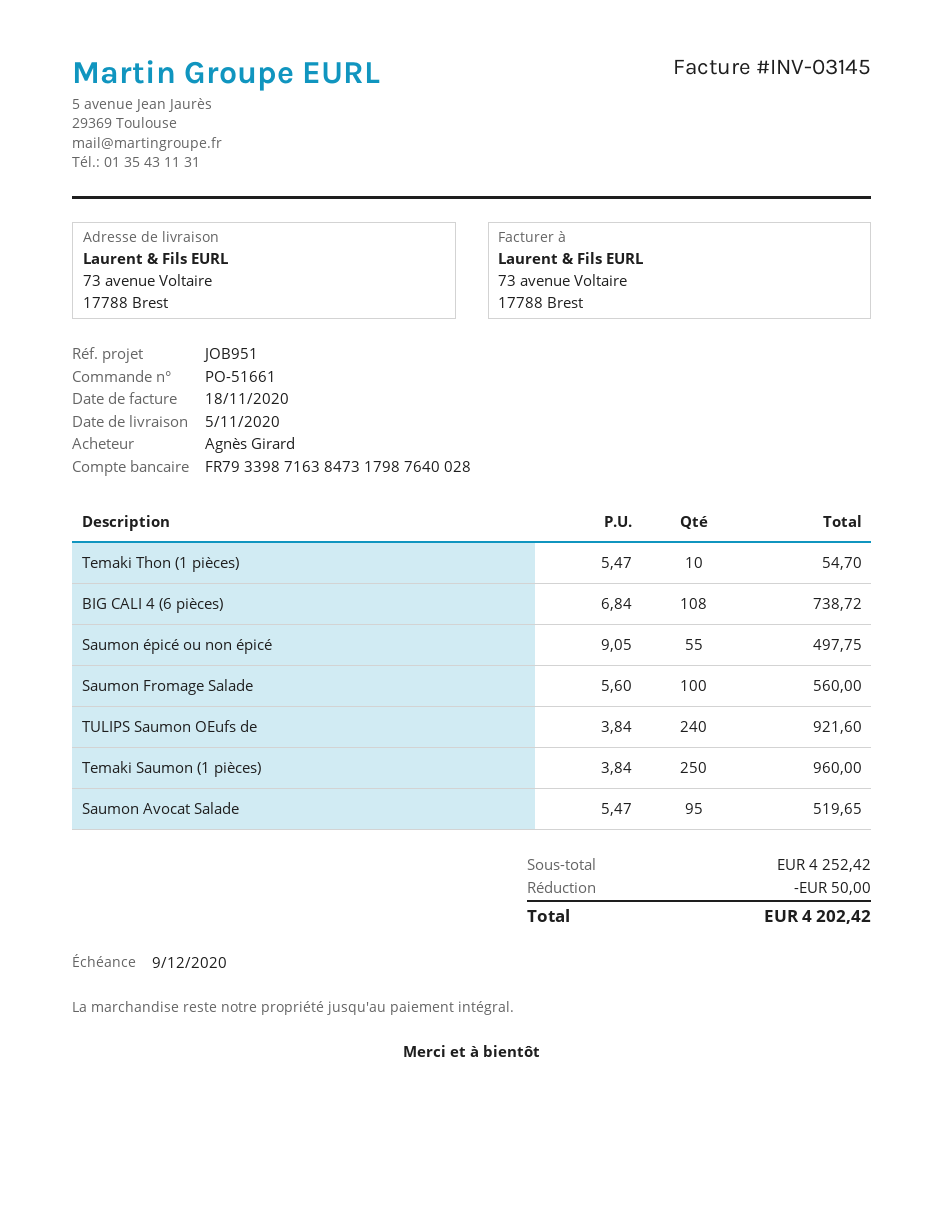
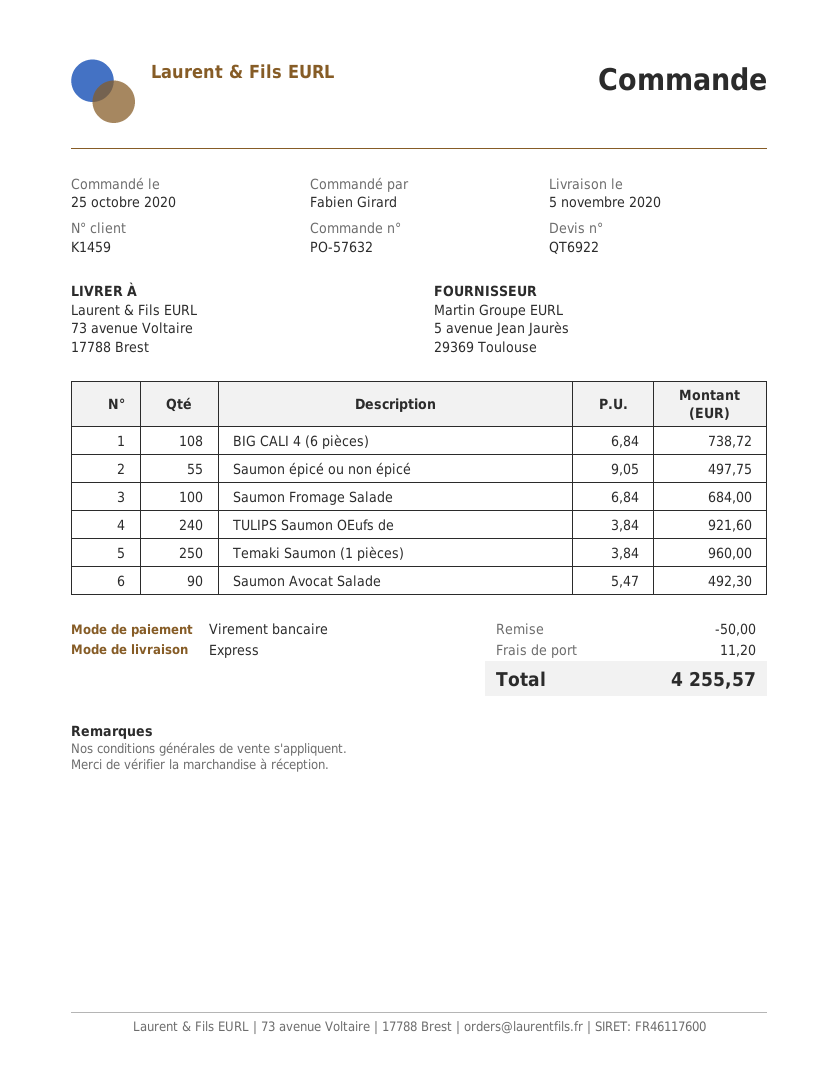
order number: PO-51661 -> PO-57632
ordered by: Agnès Girard -> Fabien Girard
Temaki Thon (1 pièces): 10 x 5.47 = 54.70 -> none
Saumon Fromage Salade: 100 x 5.60 = 560.00 -> 100 x 6.84 = 684.00
Saumon Avocat Salade: 95 x 5.47 = 519.65 -> 90 x 5.47 = 492.30
shipping: none -> 11.20
total: 4202.42 -> 4255.57

